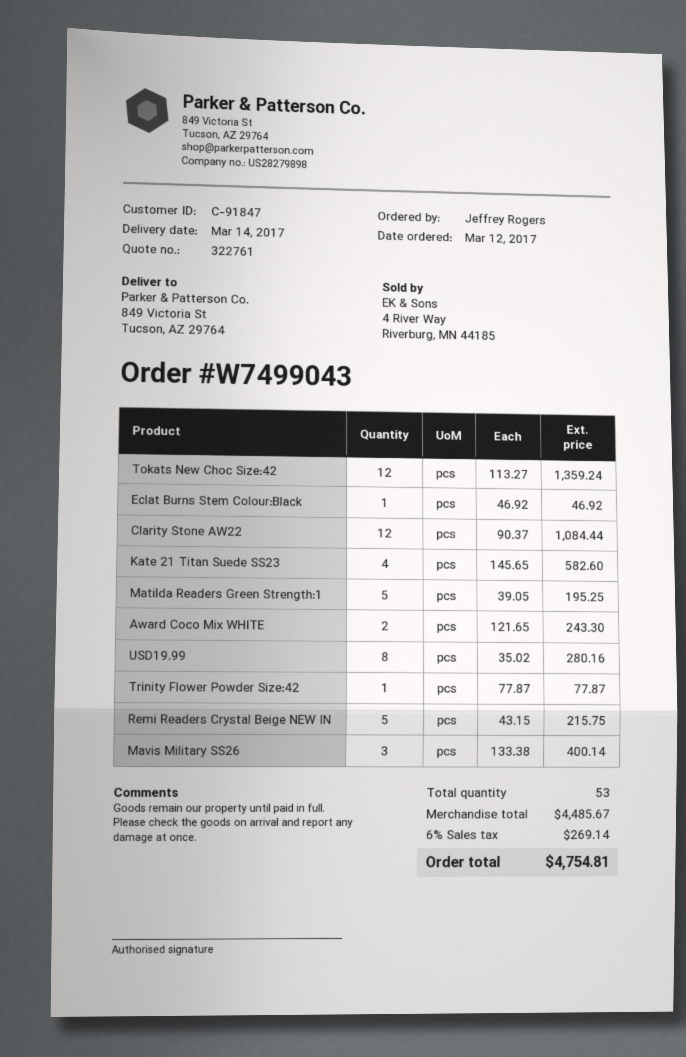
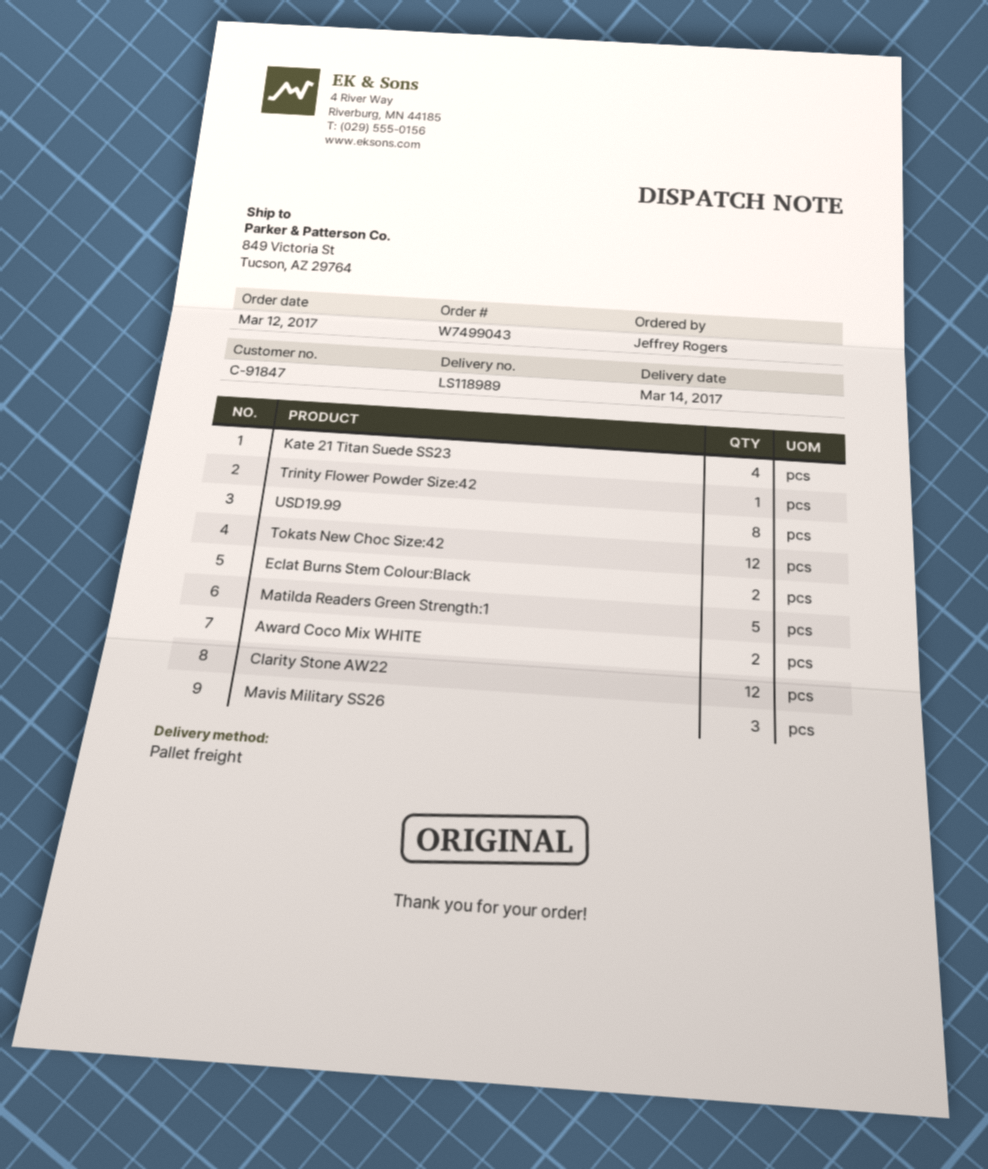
Eclat Burns Stem Colour:Black: 1 -> 2
Remi Readers Crystal Beige NEW IN: 5 -> none

